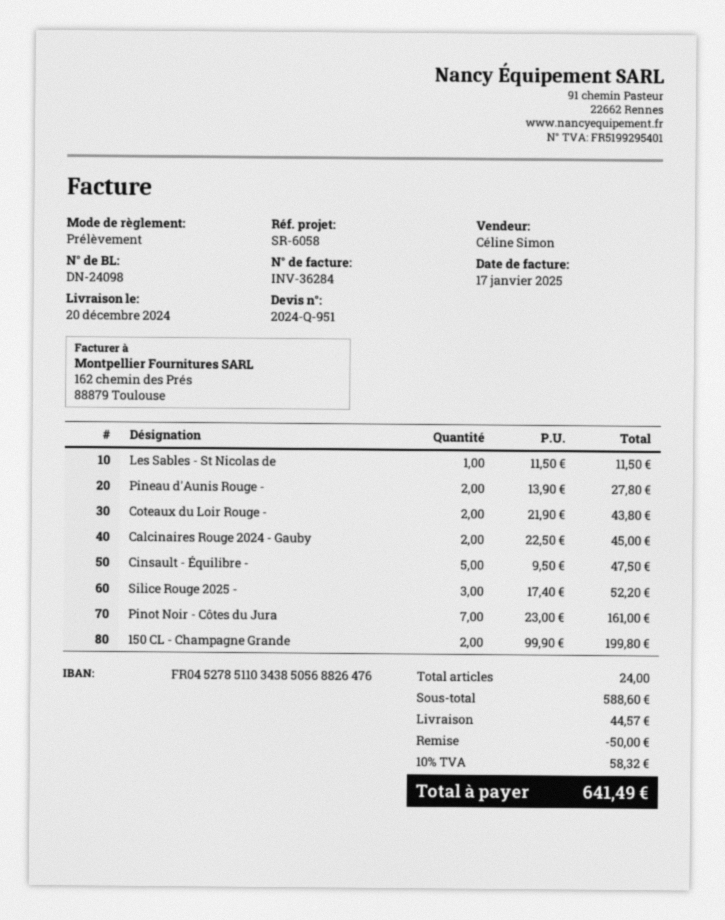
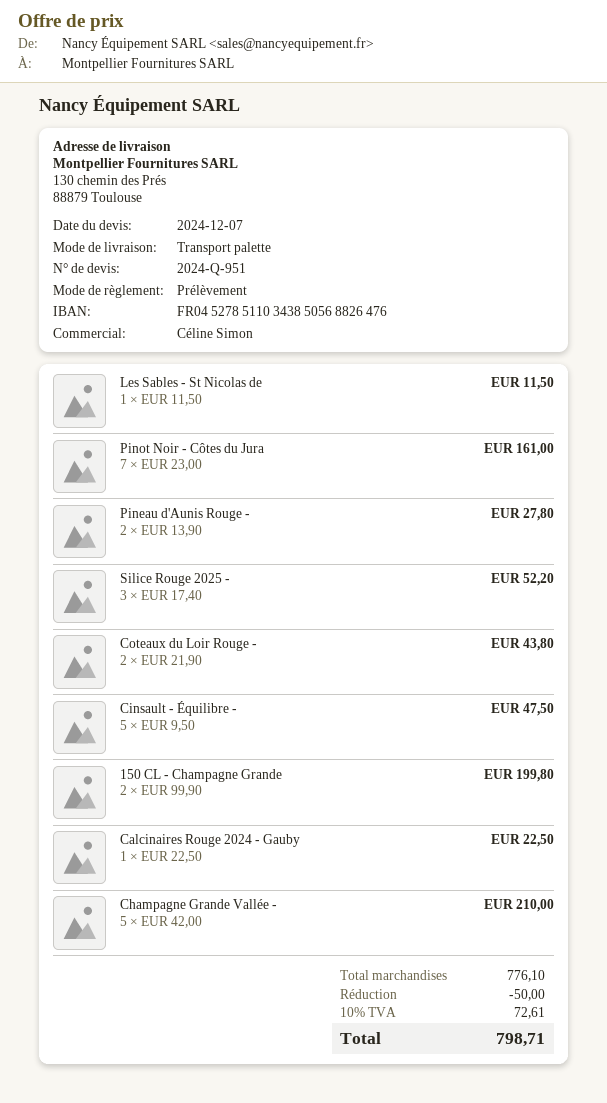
Calcinaires Rouge 2024 - Gauby: 2 x 22.50 = 45.00 -> 1 x 22.50 = 22.50
Champagne Grande Vallée -: none -> 5 x 42.00 = 210.00
subtotal: 588.60 -> 776.10
shipping: 44.57 -> none
tax: 10% = 58.32 -> 10% = 72.61
total: 641.49 -> 798.71

